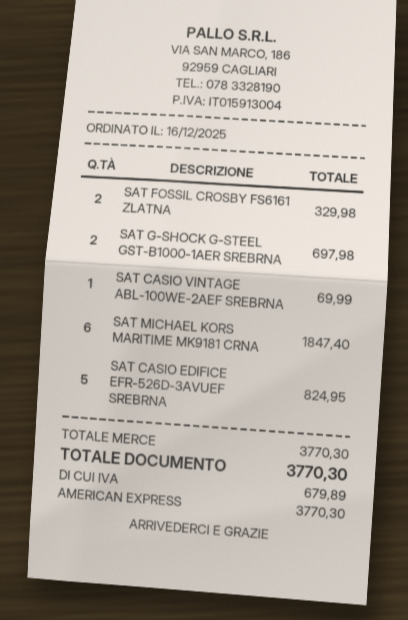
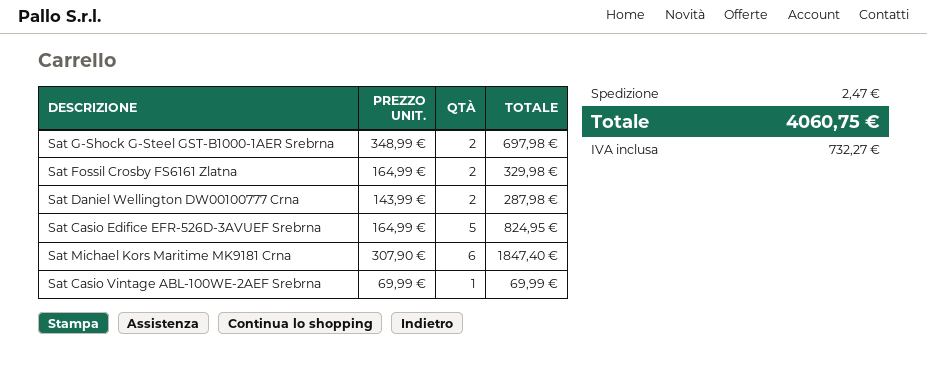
Sat Daniel Wellington DW00100777 Crna: none -> 2 for 287.98
shipping: none -> 2.47
tax: 679.89 -> 732.27
total: 3770.30 -> 4060.75

